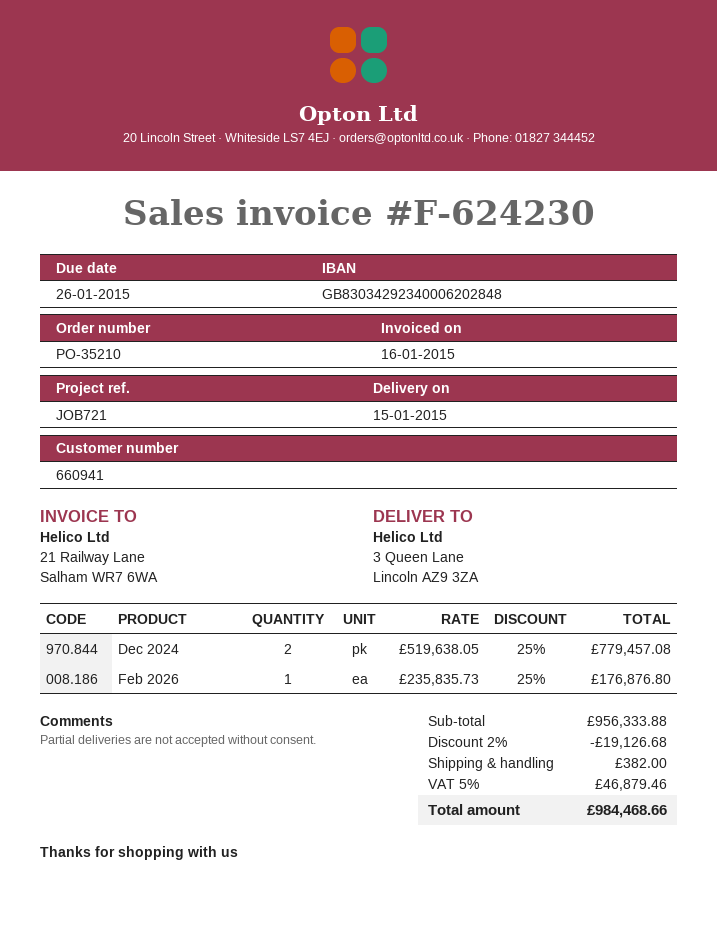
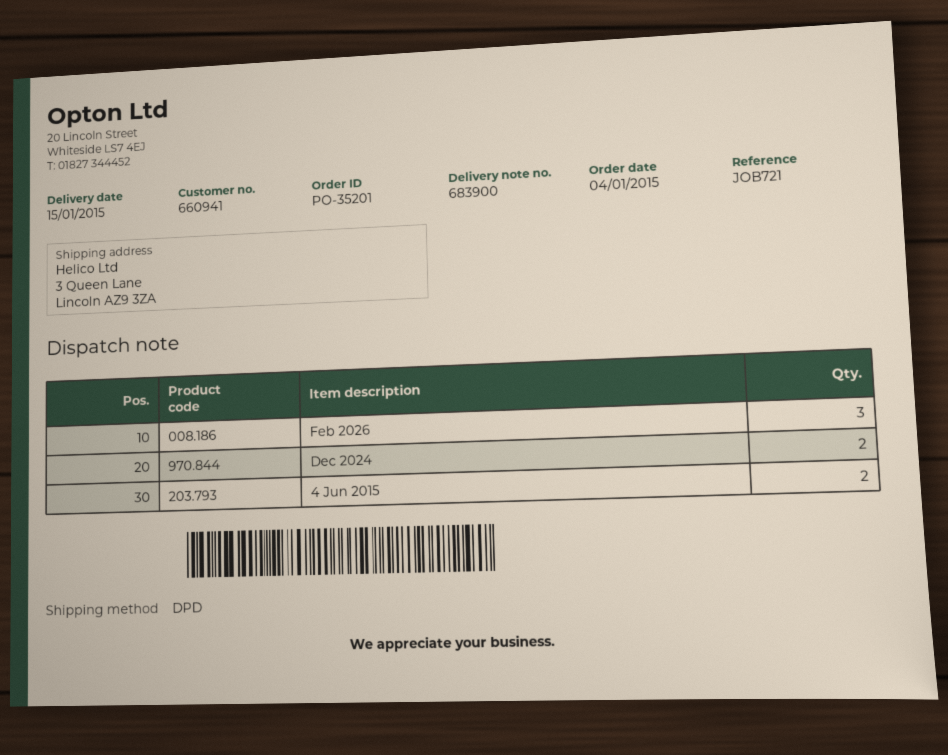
order number: PO-35210 -> PO-35201
Feb 2026: 1 -> 3
4 Jun 2015: none -> 2

